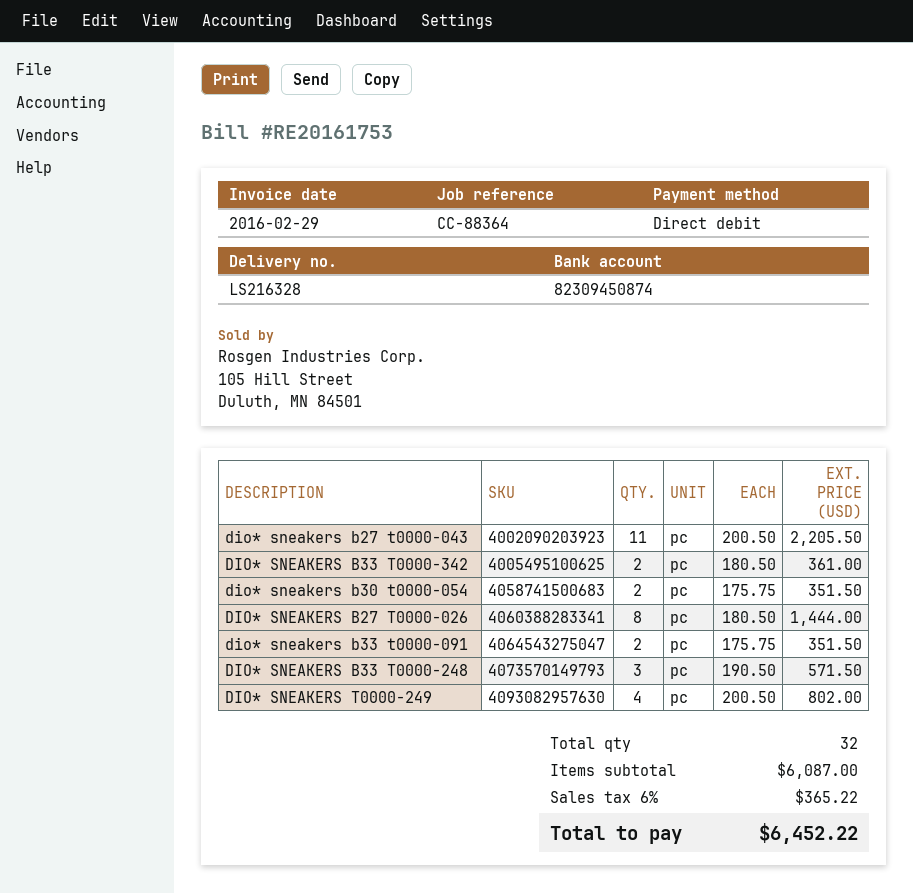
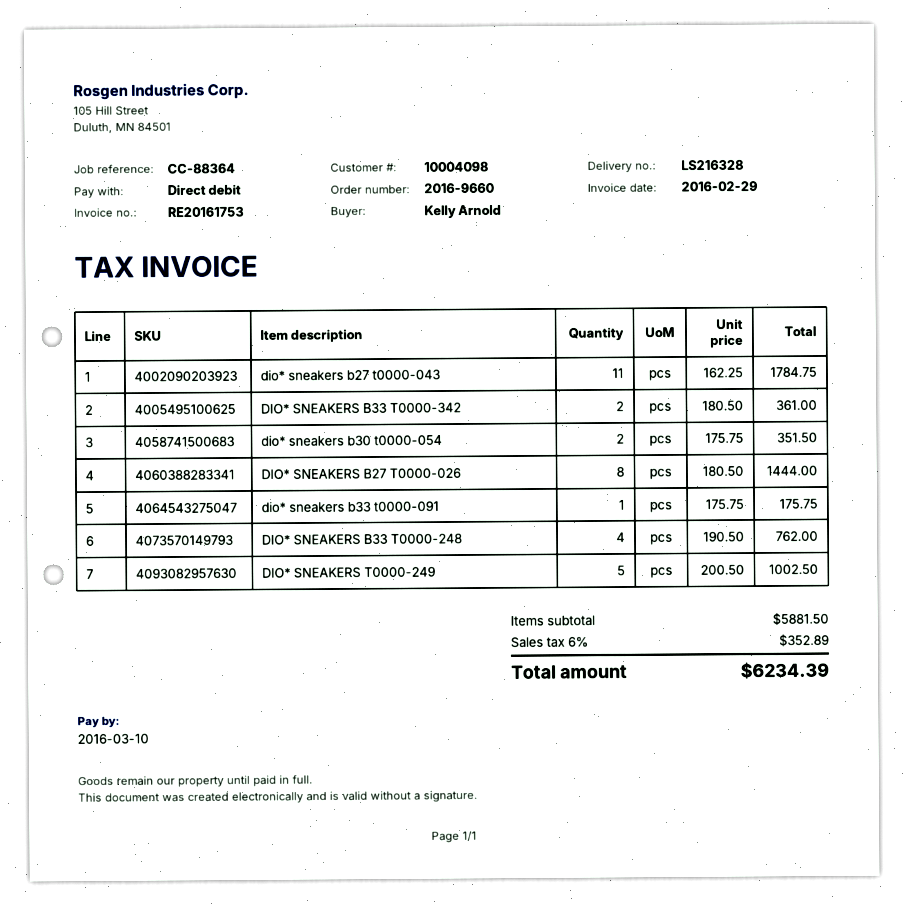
dio* sneakers b27 t0000-043: 11 x 200.50 = 2205.50 -> 11 x 162.25 = 1784.75
dio* sneakers b33 t0000-091: 2 x 175.75 = 351.50 -> 1 x 175.75 = 175.75
DIO* SNEAKERS B33 T0000-248: 3 x 190.50 = 571.50 -> 4 x 190.50 = 762.00
DIO* SNEAKERS T0000-249: 4 x 200.50 = 802.00 -> 5 x 200.50 = 1002.50
subtotal: 6087.00 -> 5881.50
tax: 6% = 365.22 -> 6% = 352.89
total: 6452.22 -> 6234.39

